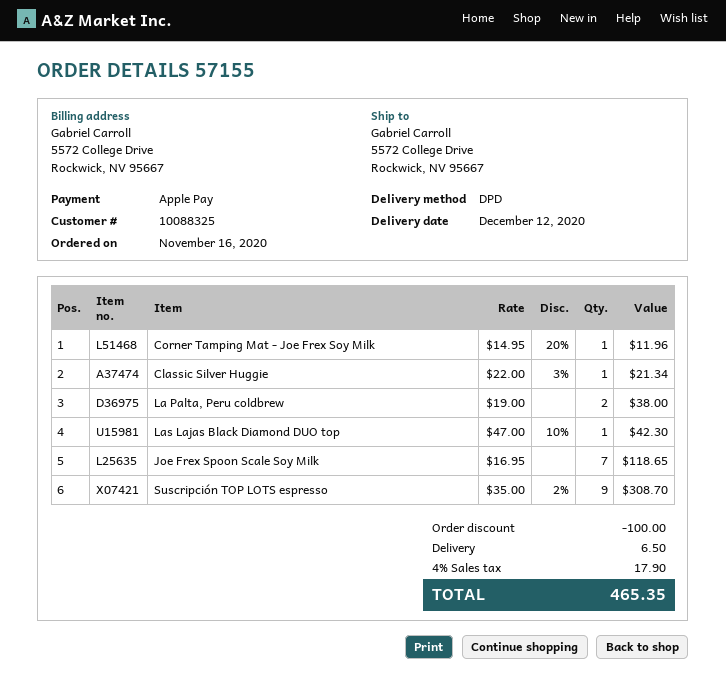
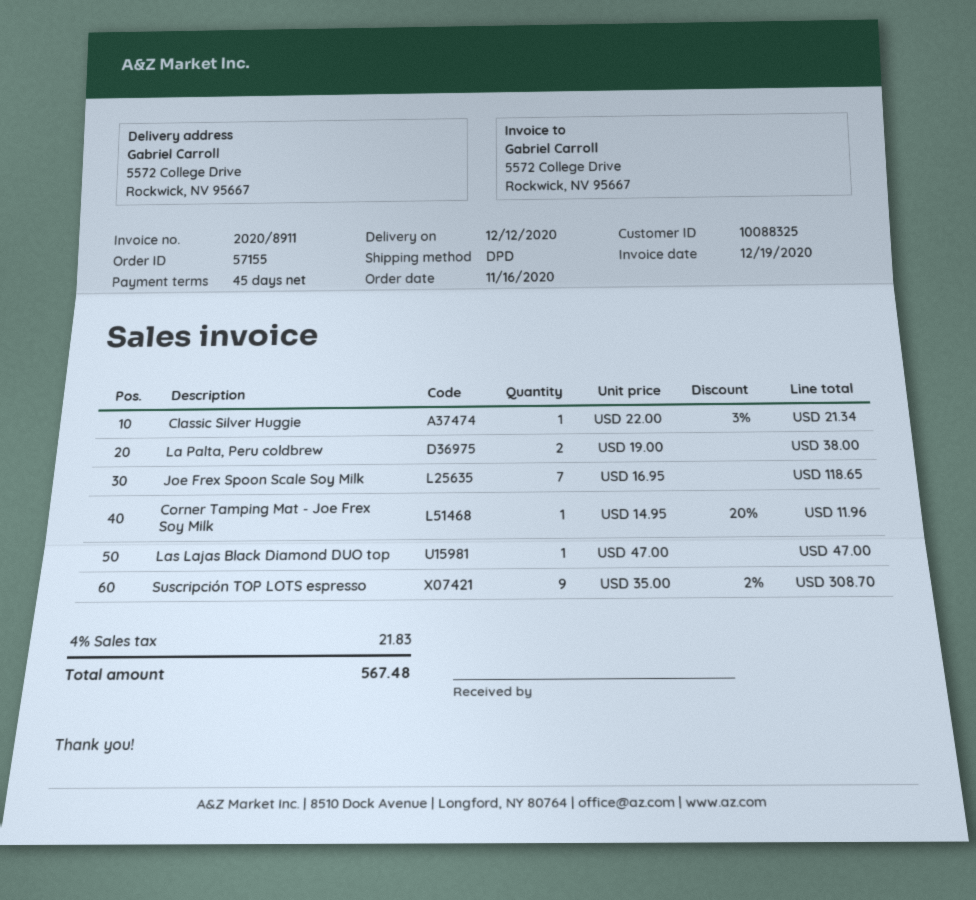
Las Lajas Black Diamond DUO top: 1 x 47.00 - 10% = 42.30 -> 1 x 47.00 = 47.00
discount: 100.00 -> none
shipping: 6.50 -> none
tax: 4% = 17.90 -> 4% = 21.83
total: 465.35 -> 567.48

